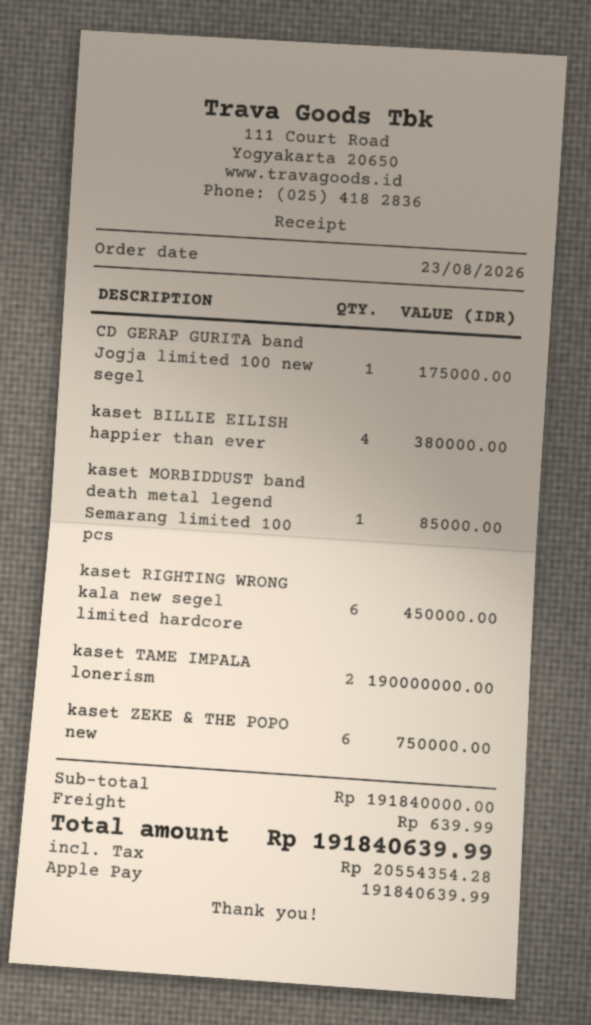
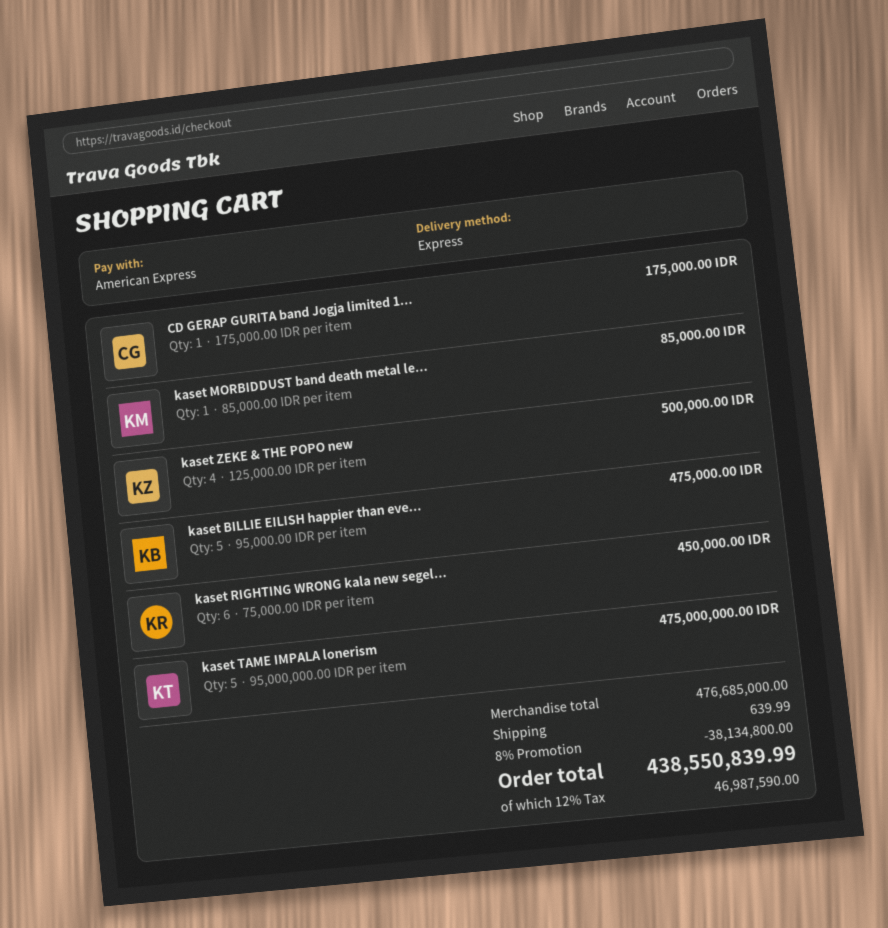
payment method: Apple Pay -> American Express
kaset BILLIE EILISH happier than ever: 4 for 380000.00 -> 5 for 475000.00
kaset TAME IMPALA lonerism: 2 for 190000000.00 -> 5 for 475000000.00
kaset ZEKE & THE POPO new: 6 for 750000.00 -> 4 for 500000.00
subtotal: 191840000.00 -> 476685000.00
discount: none -> 8% = 38134800.00
tax: 20554354.28 -> 46987590.00
total: 191840639.99 -> 438550839.99

